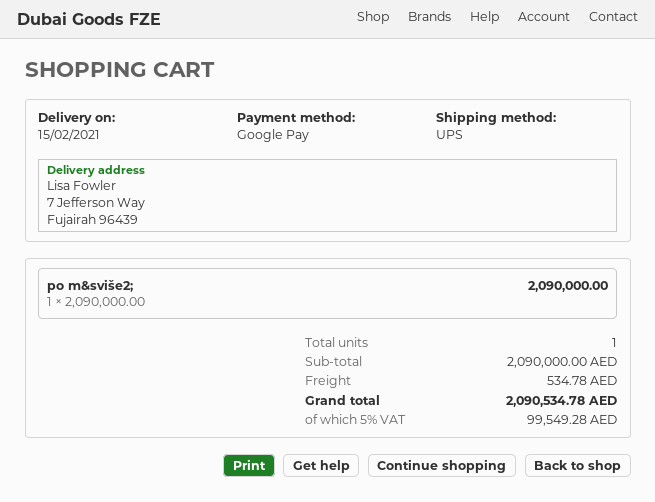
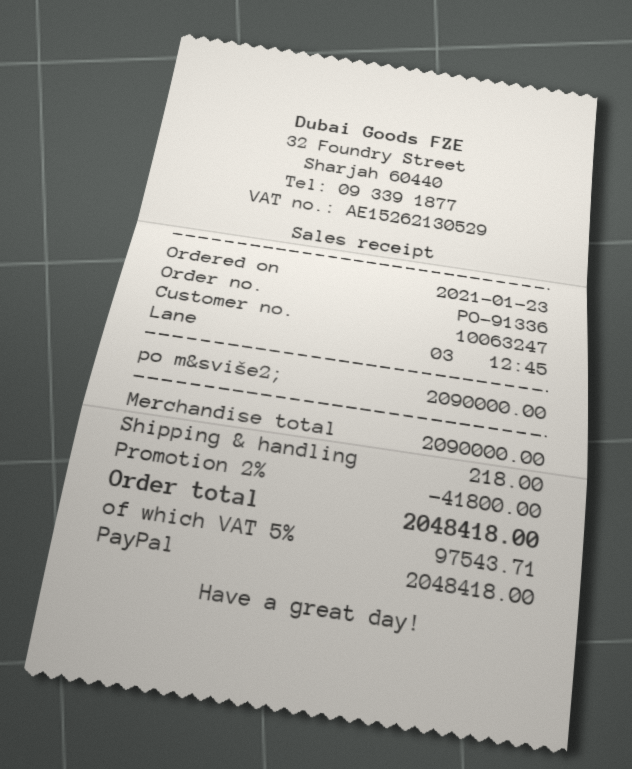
payment method: Google Pay -> PayPal
discount: none -> 2% = 41800.00
shipping: 534.78 -> 218.00
tax: 5% = 99549.28 -> 5% = 97543.71
total: 2090534.78 -> 2048418.00

